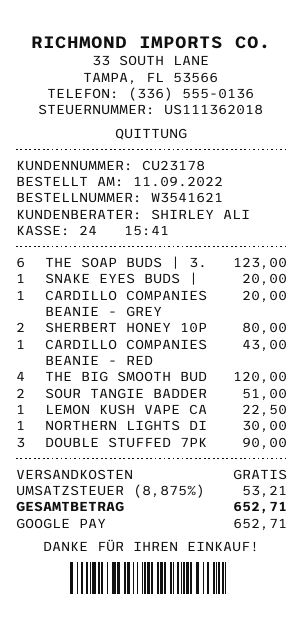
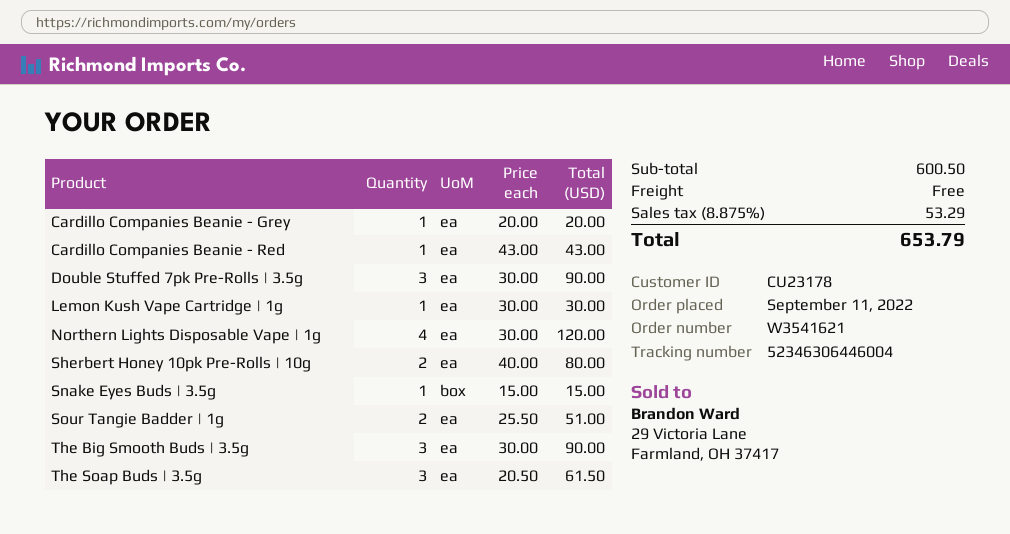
THE SOAP BUDS | 3.: 6 for 123.00 -> 3 for 61.50
SNAKE EYES BUDS |: 1 for 20.00 -> 1 for 15.00
THE BIG SMOOTH BUD: 4 for 120.00 -> 3 for 90.00
LEMON KUSH VAPE CA: 1 for 22.50 -> 1 for 30.00
NORTHERN LIGHTS DI: 1 for 30.00 -> 4 for 120.00
tax: 8.875% = 53.21 -> 8.875% = 53.29
total: 652.71 -> 653.79

